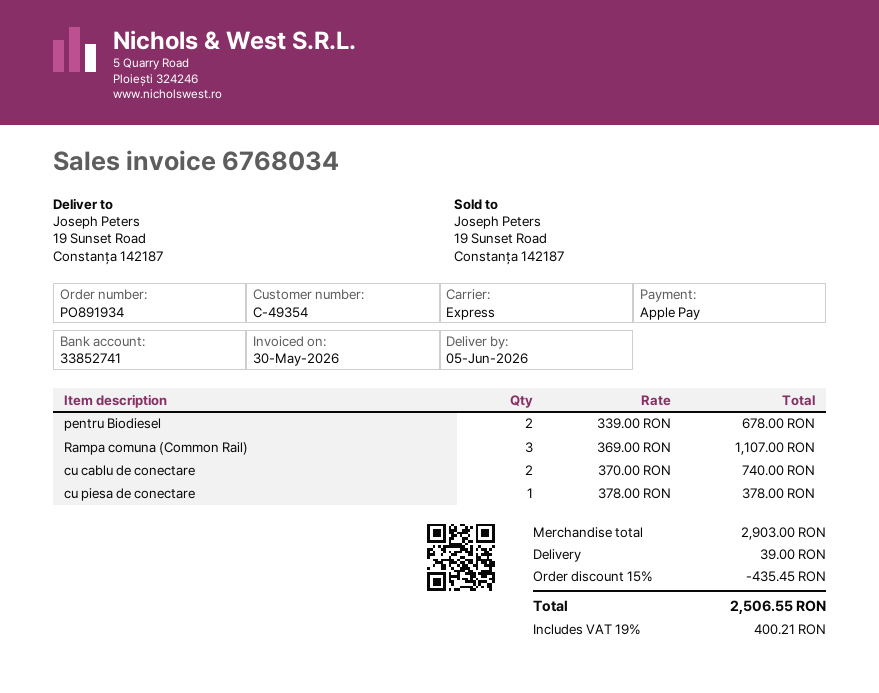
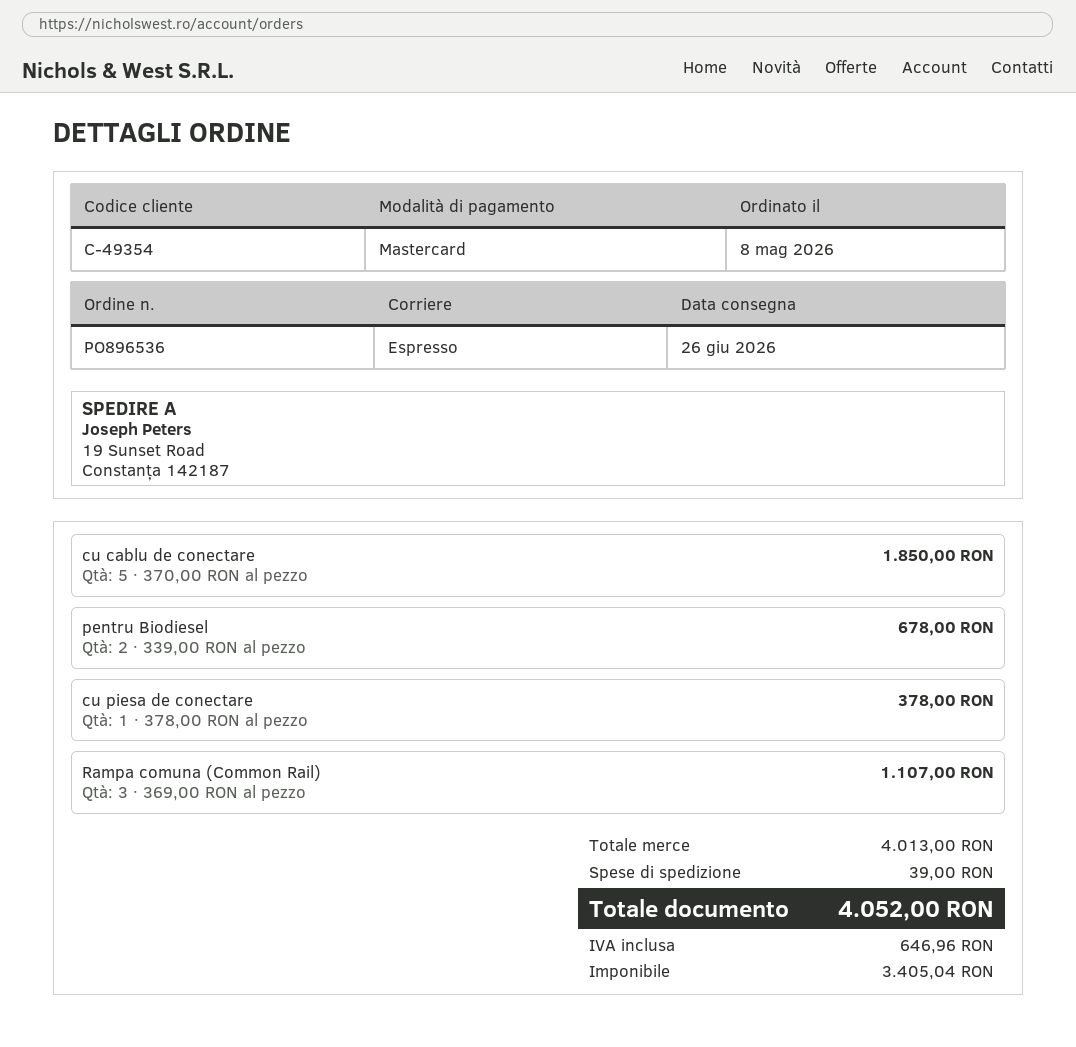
order number: PO891934 -> PO896536
delivery date: 2026-06-05 -> 2026-06-26
payment method: Apple Pay -> Mastercard
cu cablu de conectare: 2 x 370.00 = 740.00 -> 5 x 370.00 = 1850.00
subtotal: 2903.00 -> 4013.00
discount: 15% = 435.45 -> none
tax: 400.21 -> 646.96
total: 2506.55 -> 4052.00

